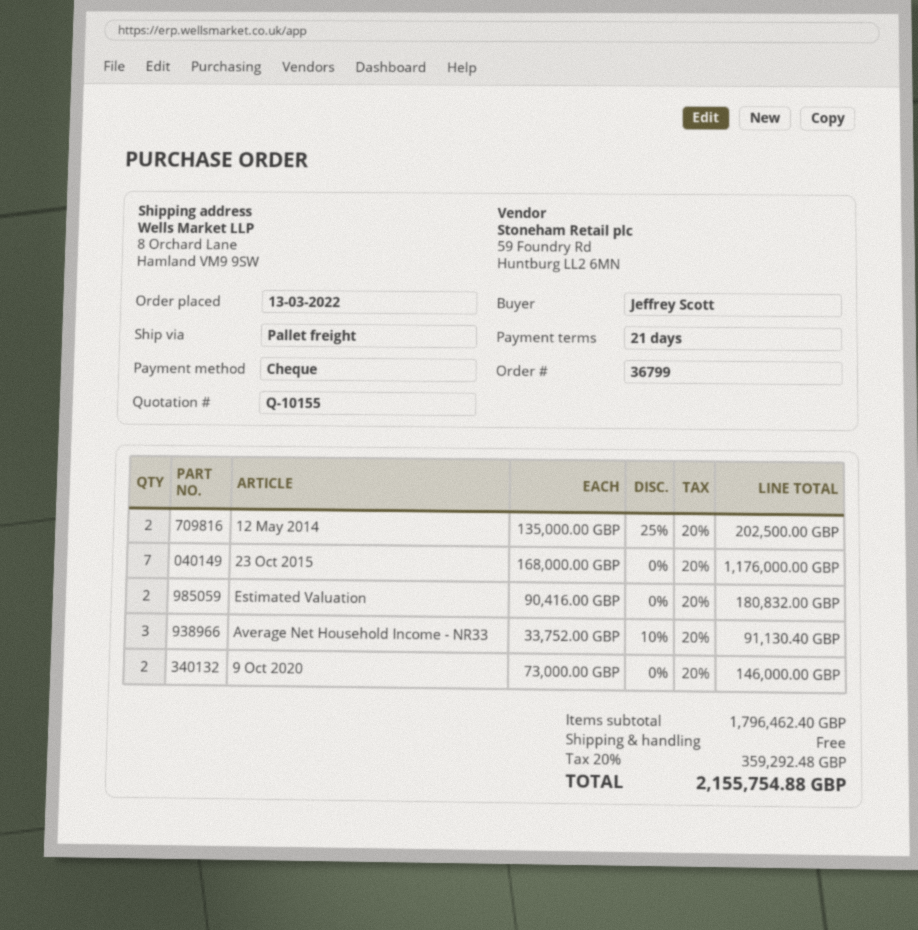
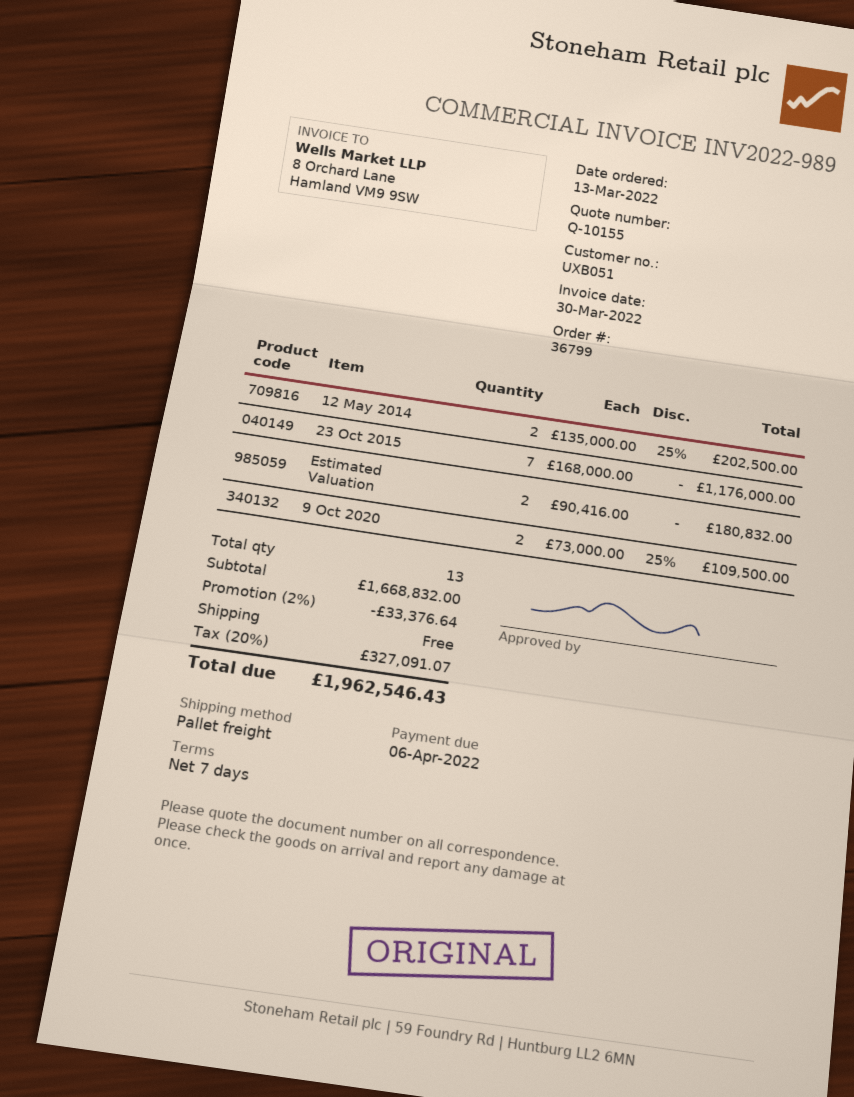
payment terms: 21 days -> 7 days
Average Net Household Income - NR33: 3 x 33752.00 - 10% = 91130.40 -> none
9 Oct 2020: 2 x 73000.00 = 146000.00 -> 2 x 73000.00 - 25% = 109500.00
subtotal: 1796462.40 -> 1668832.00
discount: none -> 2% = 33376.64
tax: 20% = 359292.48 -> 20% = 327091.07
total: 2155754.88 -> 1962546.43

